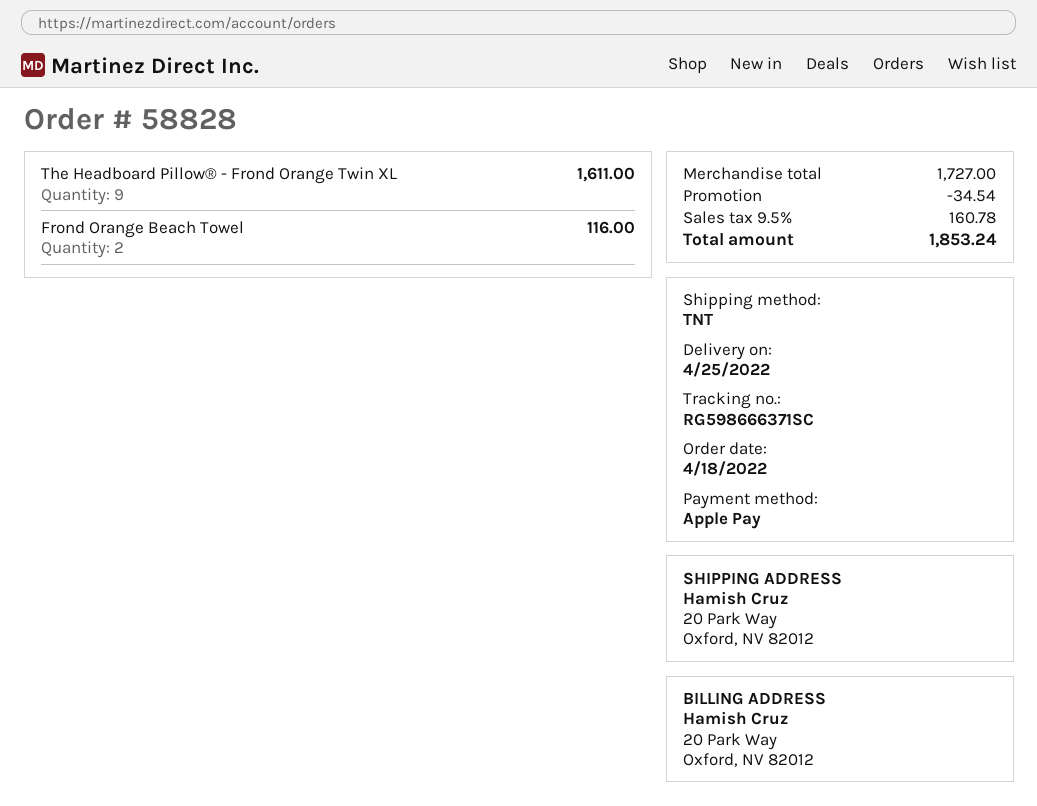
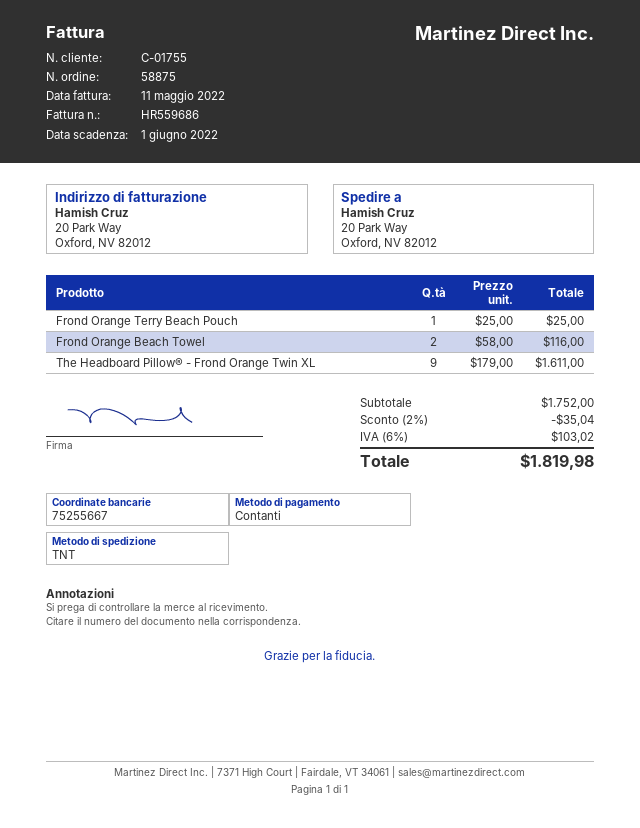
order number: 58828 -> 58875
payment method: Apple Pay -> cash
Frond Orange Terry Beach Pouch: none -> 1 for 25.00
subtotal: 1727.00 -> 1752.00
discount: 34.54 -> 35.04
tax: 9.5% = 160.78 -> 6% = 103.02
total: 1853.24 -> 1819.98

